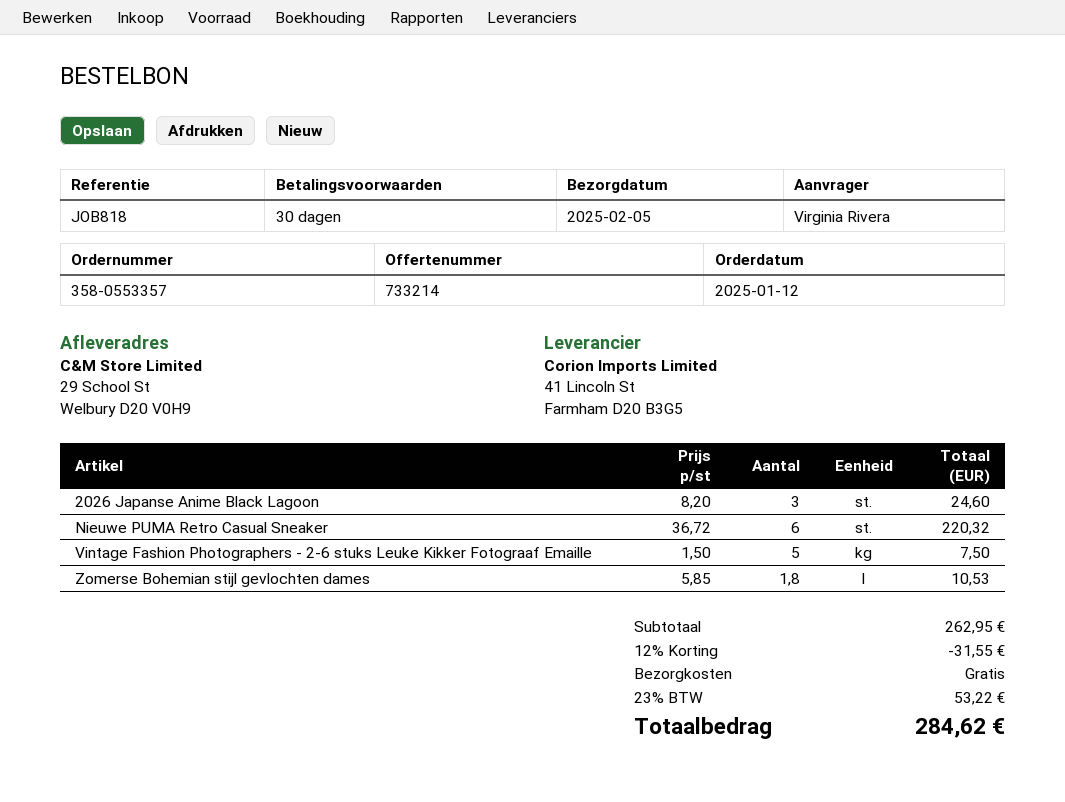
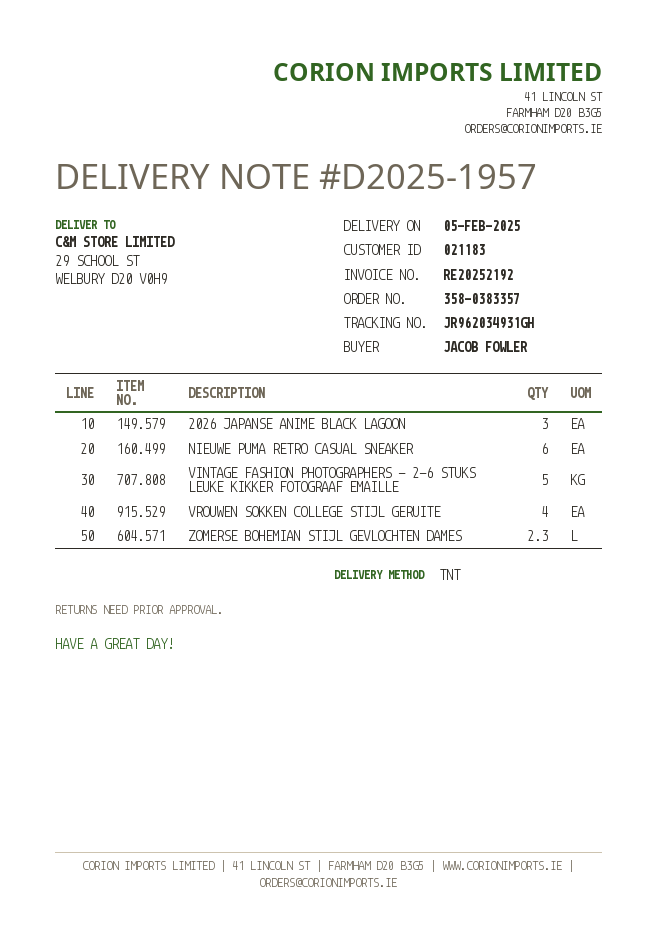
order number: 358-0553357 -> 358-0383357
ordered by: Virginia Rivera -> JACOB FOWLER
Zomerse Bohemian stijl gevlochten dames: 1.8 -> 2.3
VROUWEN SOKKEN COLLEGE STIJL GERUITE: none -> 4

